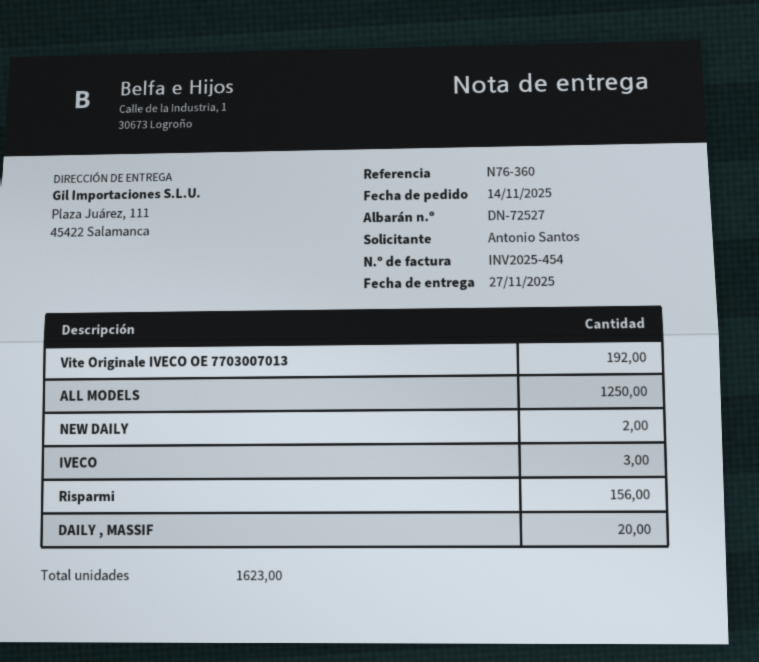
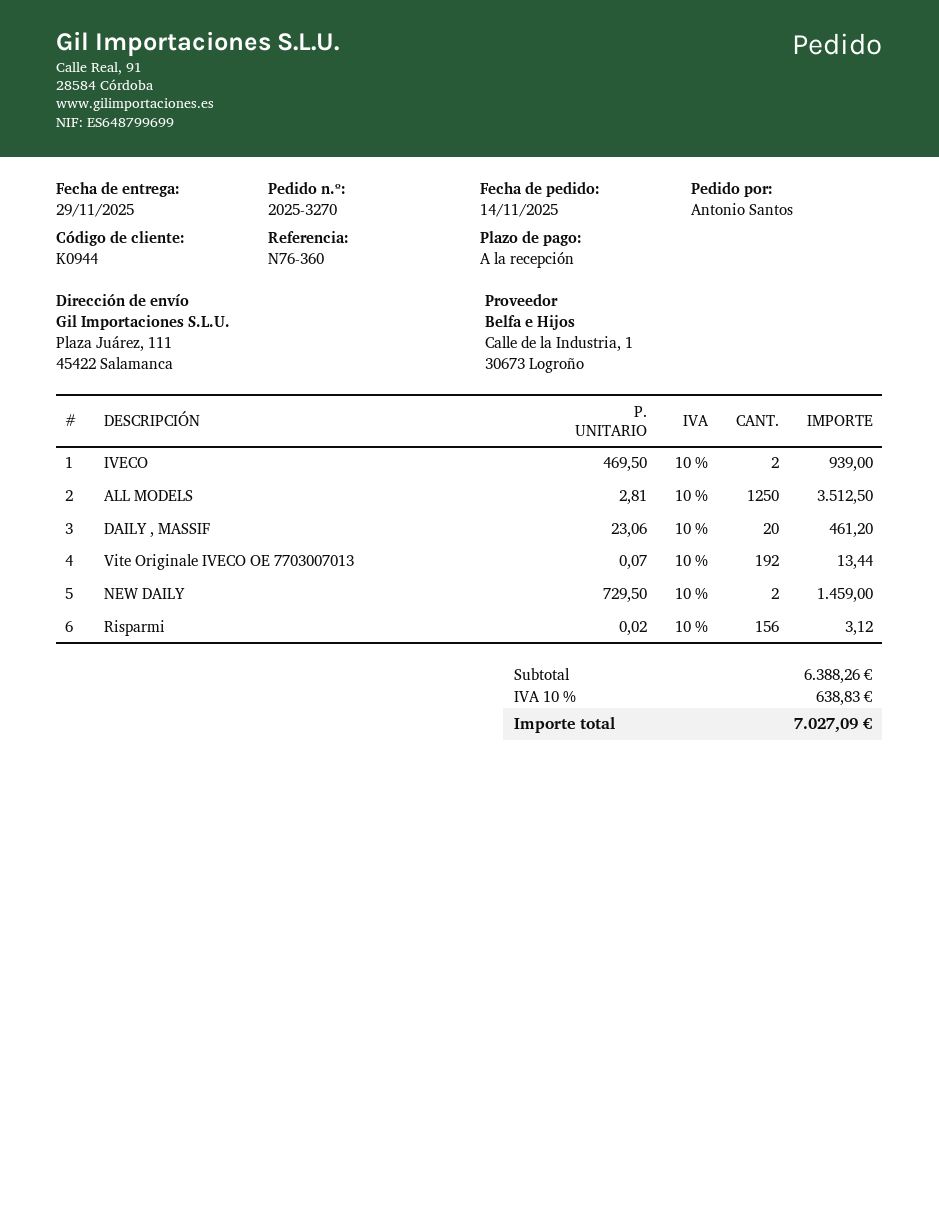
delivery date: 2025-11-27 -> 2025-11-29
IVECO: 3 -> 2

